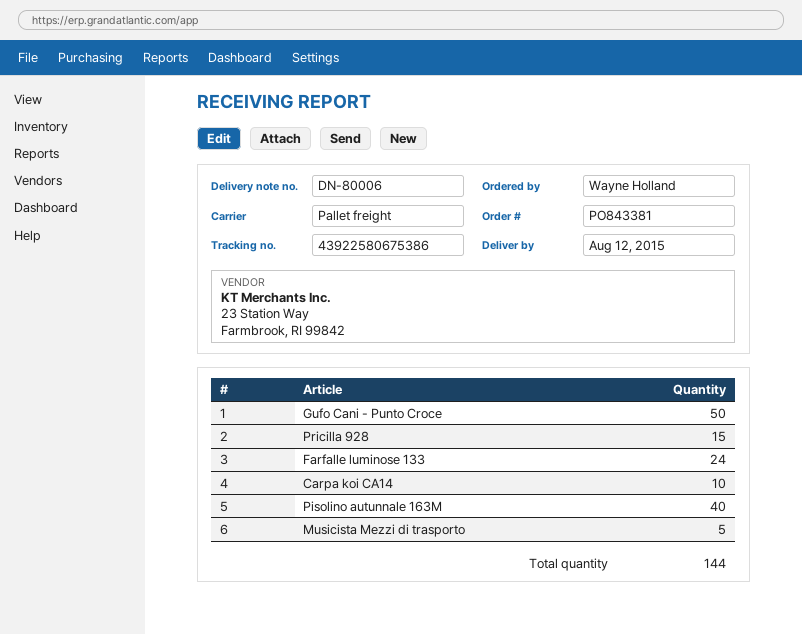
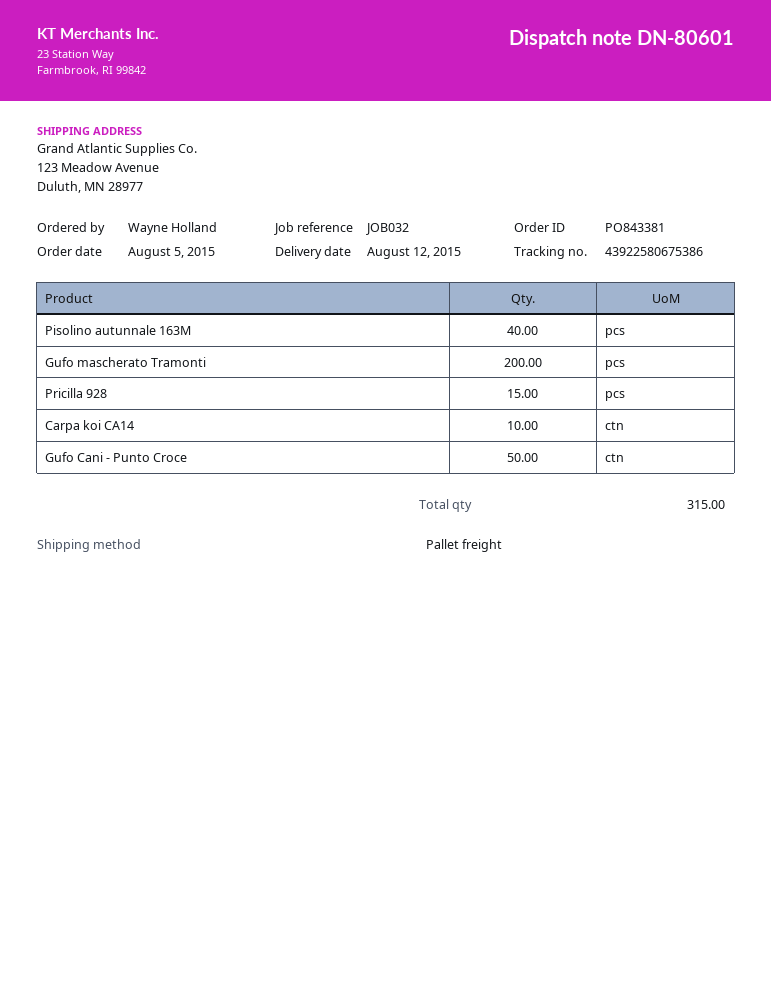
delivery note number: DN-80006 -> DN-80601
Farfalle luminose 133: 24 -> none
Musicista Mezzi di trasporto: 5 -> none
Gufo mascherato Tramonti: none -> 200
total quantity: 144 -> 315

